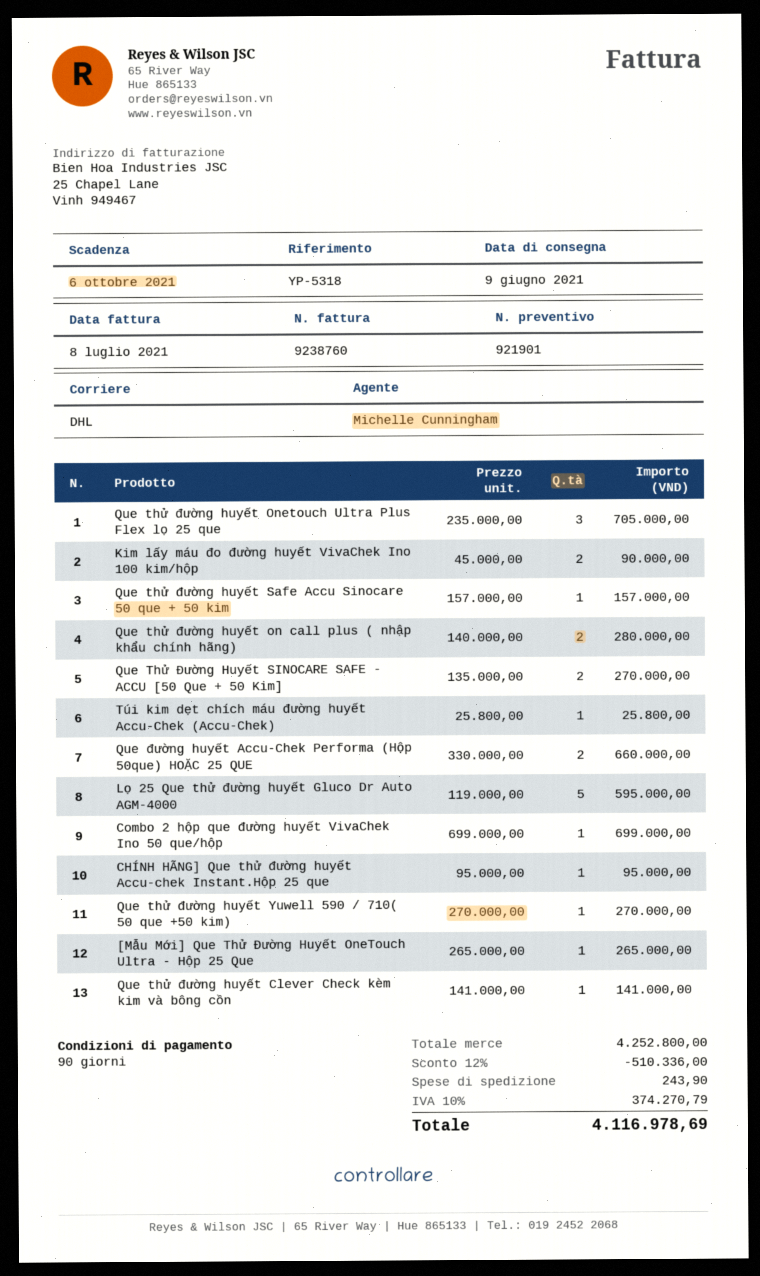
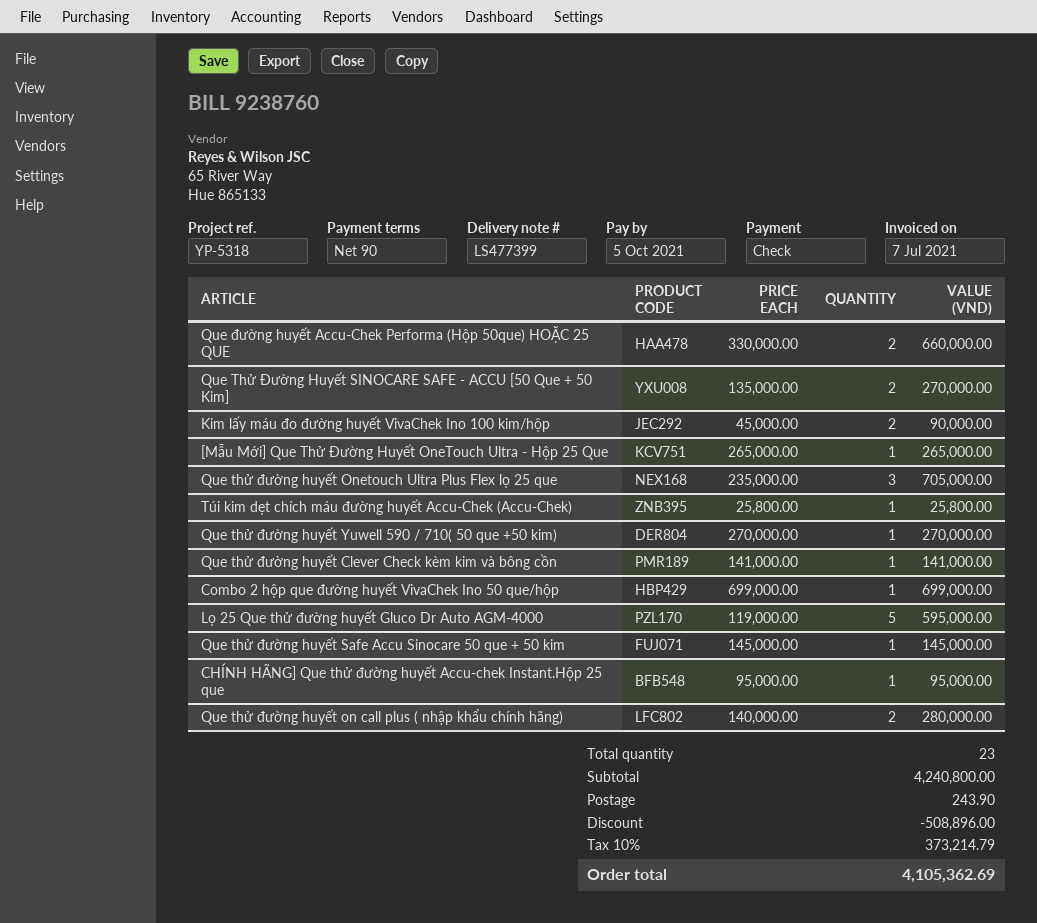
invoice date: 2021-07-08 -> 2021-07-07
due date: 2021-10-06 -> 2021-10-05
Que thử đường huyết Safe Accu Sinocare 50 que + 50 kim: 1 x 157000.00 = 157000.00 -> 1 x 145000.00 = 145000.00
subtotal: 4252800.00 -> 4240800.00
discount: 510336.00 -> 508896.00
tax: 10% = 374270.79 -> 10% = 373214.79
total: 4116978.69 -> 4105362.69

